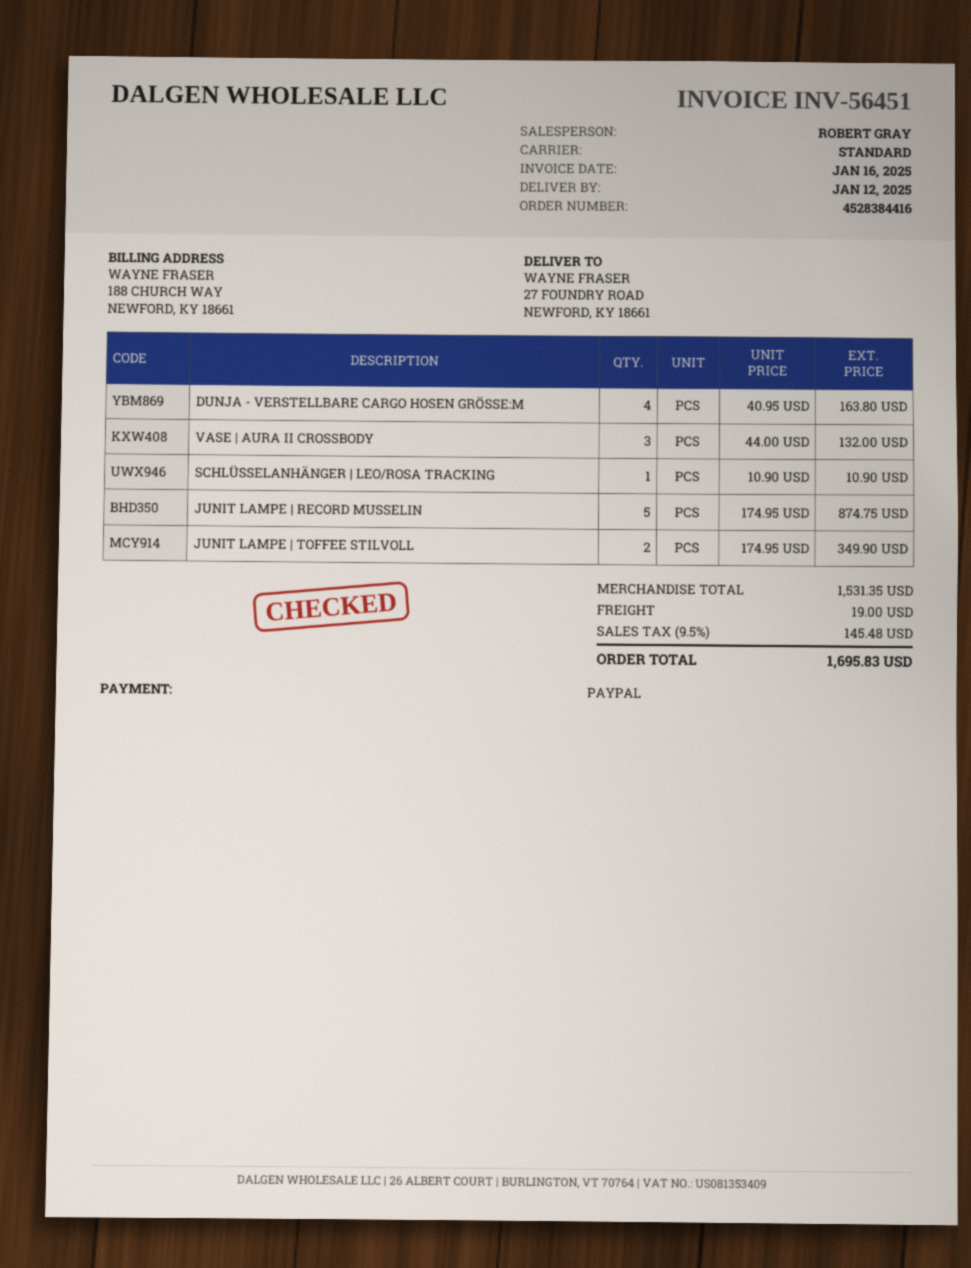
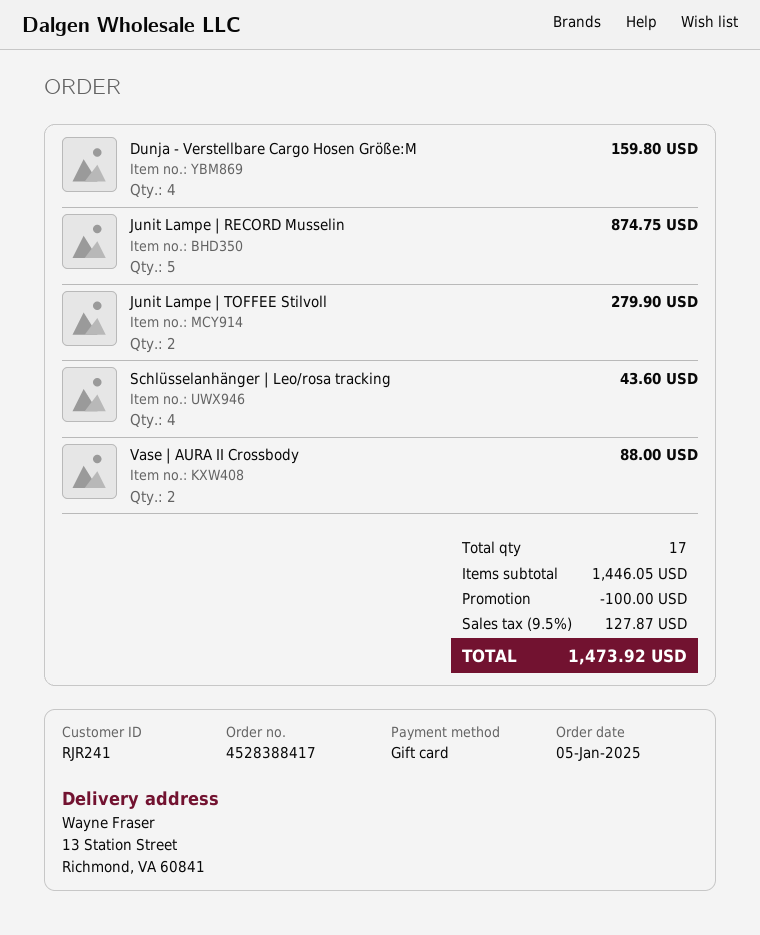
order number: 4528384416 -> 4528388417
payment method: PayPal -> gift card
ship to: 27 FOUNDRY ROAD, NEWFORD, KY 18661 -> 13 Station Street, Richmond, VA 60841
DUNJA - VERSTELLBARE CARGO HOSEN GRÖSSE:M: 4 for 163.80 -> 4 for 159.80
VASE | AURA II CROSSBODY: 3 for 132.00 -> 2 for 88.00
SCHLÜSSELANHÄNGER | LEO/ROSA TRACKING: 1 for 10.90 -> 4 for 43.60
JUNIT LAMPE | TOFFEE STILVOLL: 2 for 349.90 -> 2 for 279.90
subtotal: 1531.35 -> 1446.05
discount: none -> 100.00
shipping: 19.00 -> none
tax: 9.5% = 145.48 -> 9.5% = 127.87
total: 1695.83 -> 1473.92

